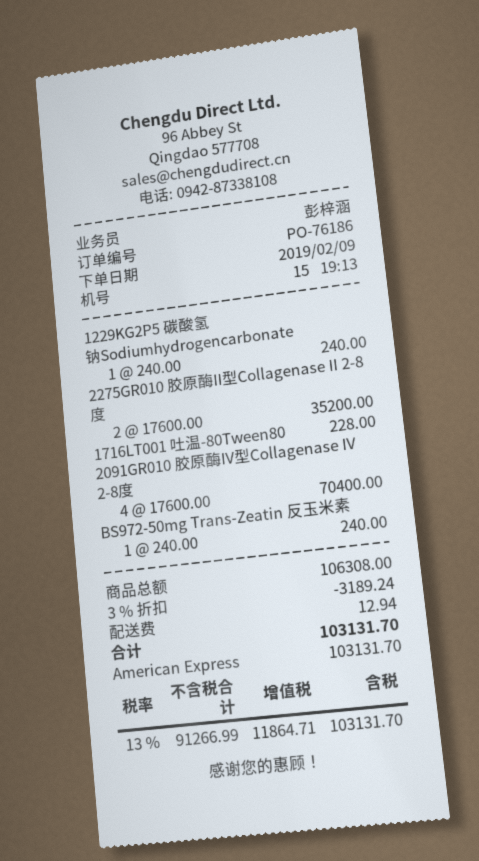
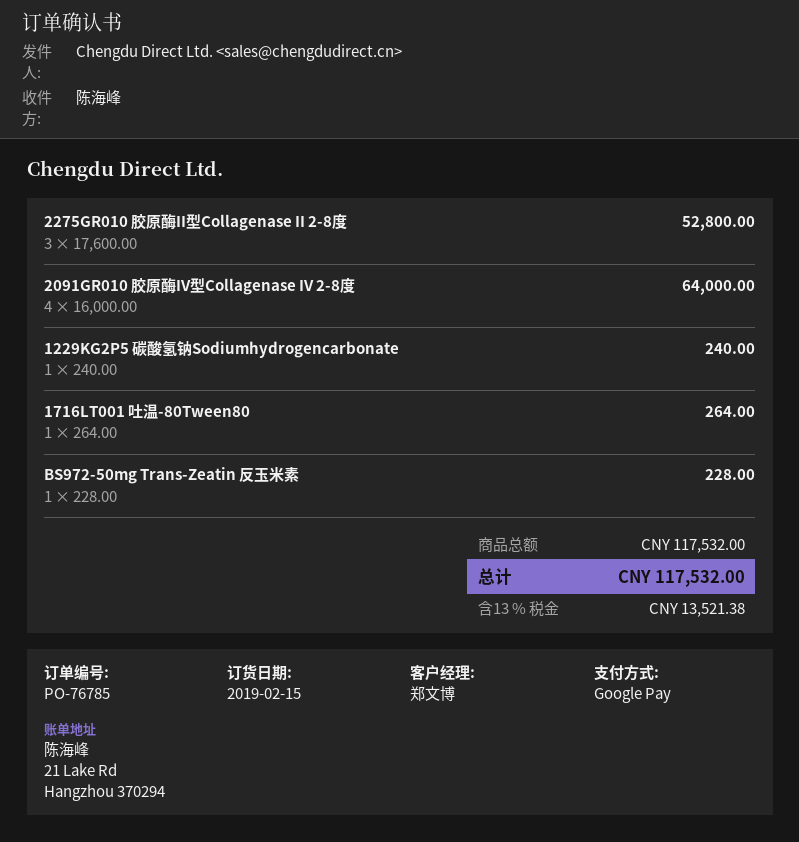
order number: PO-76186 -> PO-76785
order date: 2019-02-09 -> 2019-02-15
sales rep: 彭梓涵 -> 郑文博
payment method: American Express -> Google Pay
2275GR010 胶原酶II型Collagenase II 2-8度: 2 x 17600.00 = 35200.00 -> 3 x 17600.00 = 52800.00
1716LT001 吐温-80Tween80: 1 x 228.00 = 228.00 -> 1 x 264.00 = 264.00
2091GR010 胶原酶IV型Collagenase IV 2-8度: 4 x 17600.00 = 70400.00 -> 4 x 16000.00 = 64000.00
BS972-50mg Trans-Zeatin 反玉米素: 1 x 240.00 = 240.00 -> 1 x 228.00 = 228.00
subtotal: 106308.00 -> 117532.00
discount: 3% = 3189.24 -> none
shipping: 12.94 -> none
tax: 13% = 11864.71 -> 13% = 13521.38
total: 103131.70 -> 117532.00

